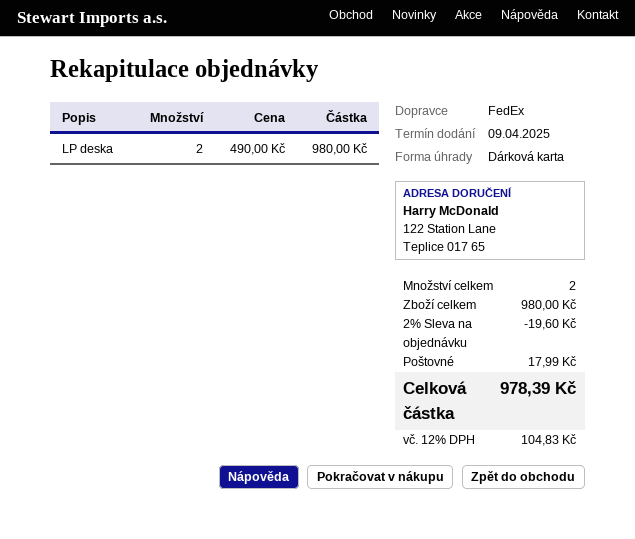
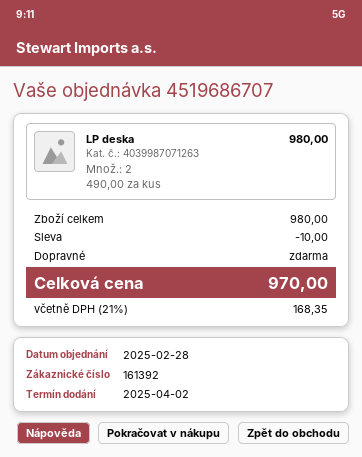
delivery date: 2025-04-09 -> 2025-04-02
discount: 19.60 -> 10.00
shipping: 17.99 -> 0.00
tax: 12% = 104.83 -> 21% = 168.35
total: 978.39 -> 970.00

